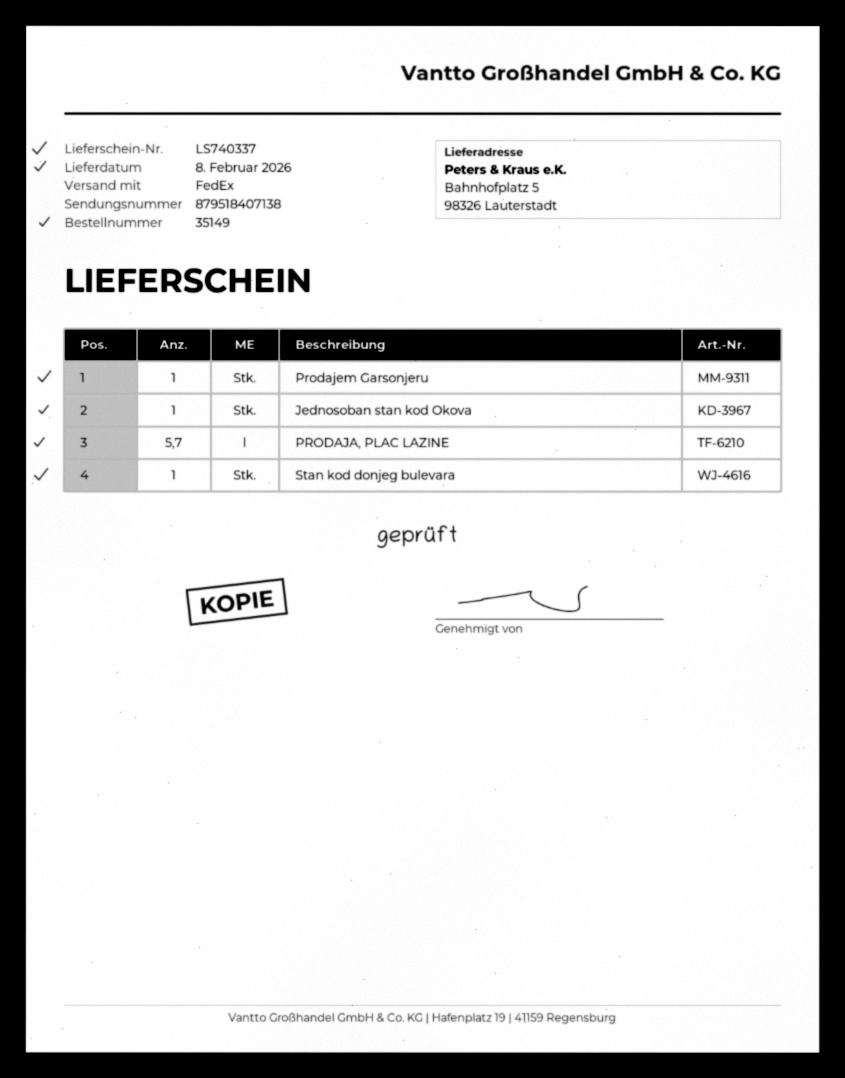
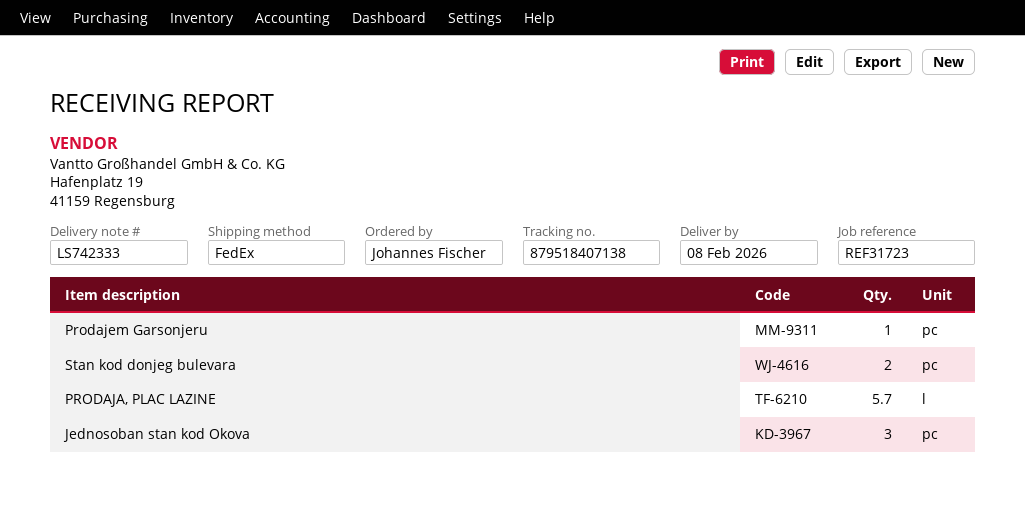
delivery note number: LS740337 -> LS742333
Jednosoban stan kod Okova: 1 -> 3
Stan kod donjeg bulevara: 1 -> 2

